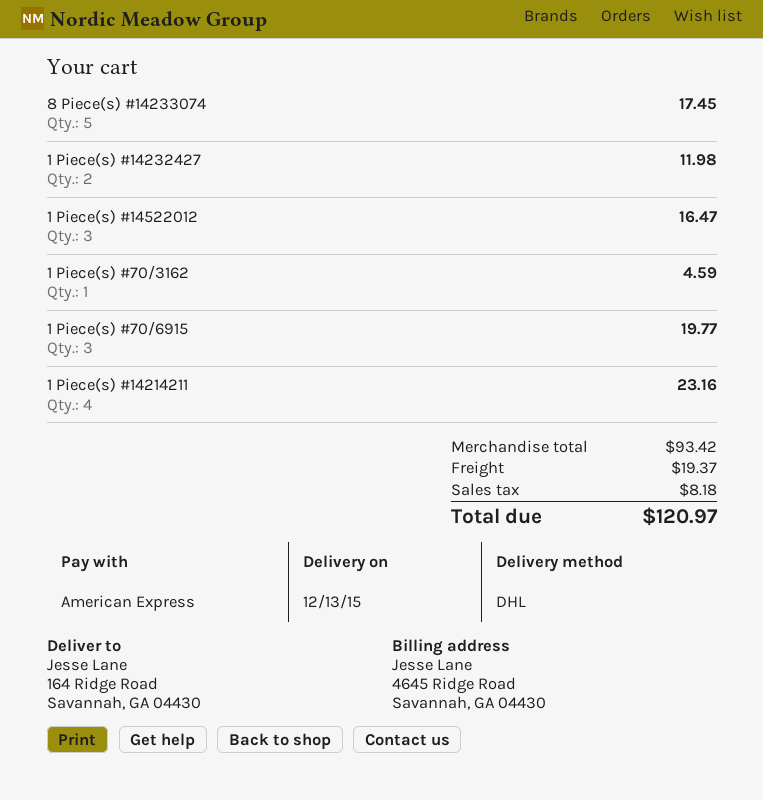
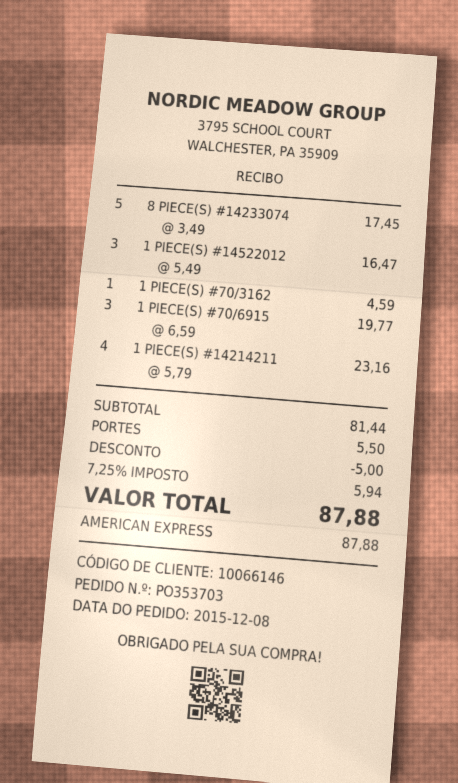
1 Piece(s) #14232427: 2 for 11.98 -> none
subtotal: 93.42 -> 81.44
discount: none -> 5.00
shipping: 19.37 -> 5.50
tax: 8.18 -> 5.94
total: 120.97 -> 87.88

